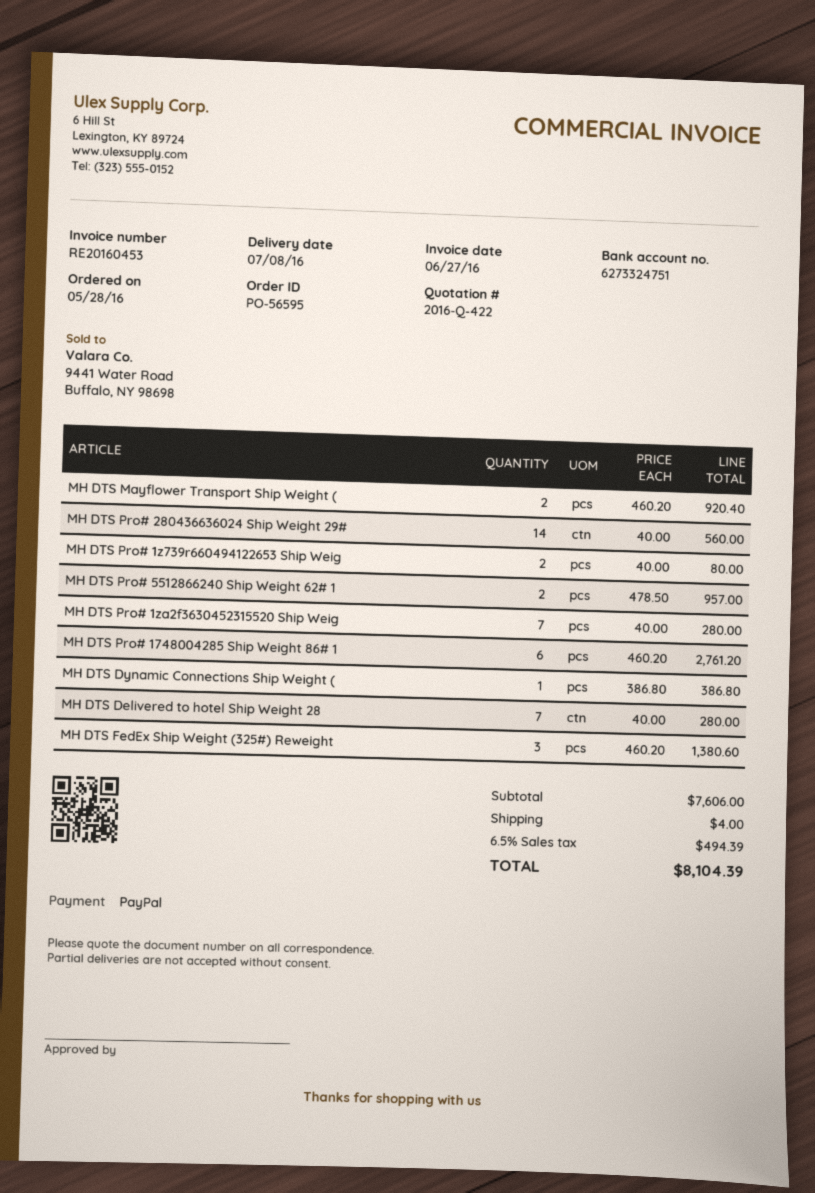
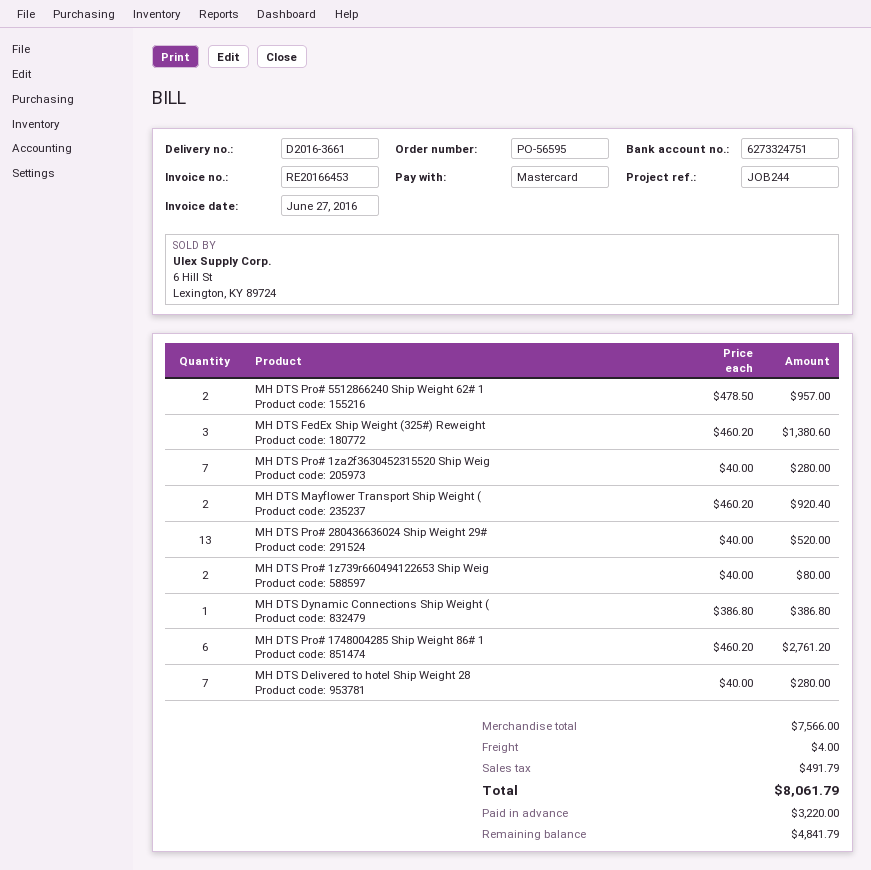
invoice number: RE20160453 -> RE20166453
payment method: PayPal -> Mastercard
MH DTS Pro# 280436636024 Ship Weight 29#: 14 x 40.00 = 560.00 -> 13 x 40.00 = 520.00
subtotal: 7606.00 -> 7566.00
tax: 494.39 -> 491.79
total: 8104.39 -> 8061.79

